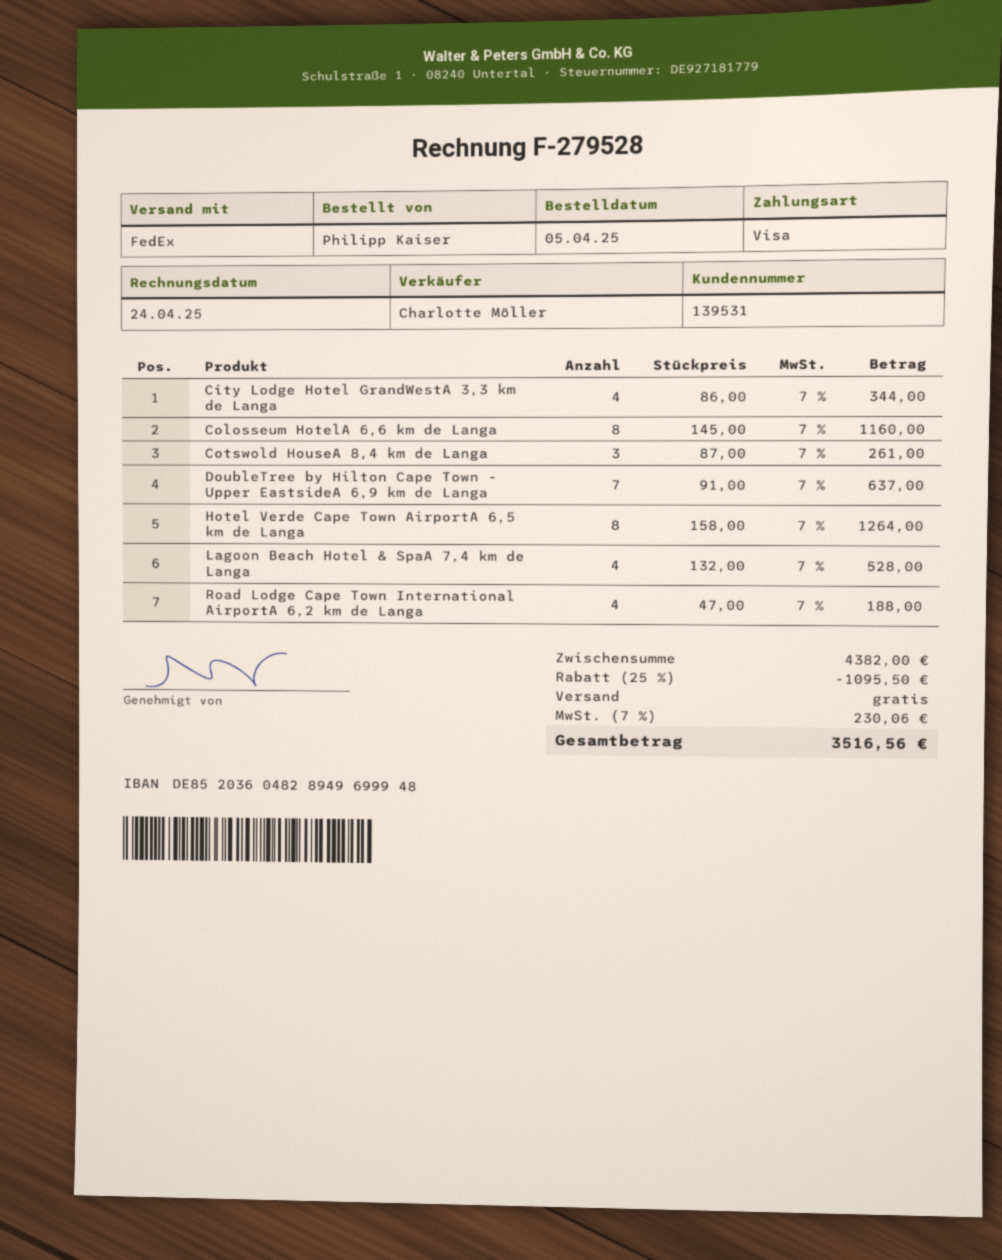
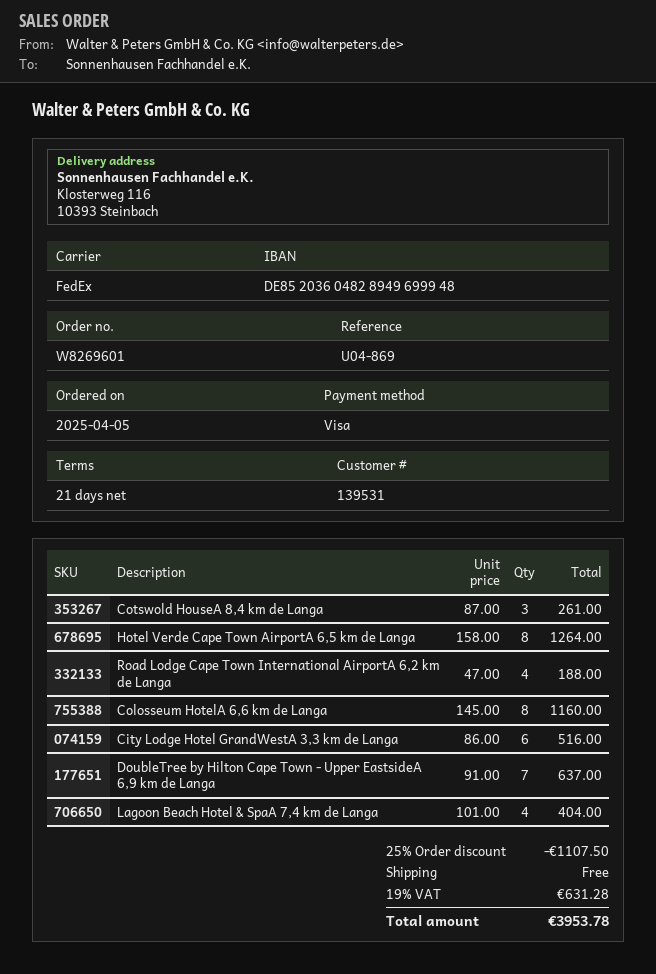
City Lodge Hotel GrandWestA 3,3 km de Langa: 4 x 86.00 = 344.00 -> 6 x 86.00 = 516.00
Lagoon Beach Hotel & SpaA 7,4 km de Langa: 4 x 132.00 = 528.00 -> 4 x 101.00 = 404.00
discount: 25% = 1095.50 -> 25% = 1107.50
tax: 7% = 230.06 -> 19% = 631.28
total: 3516.56 -> 3953.78

